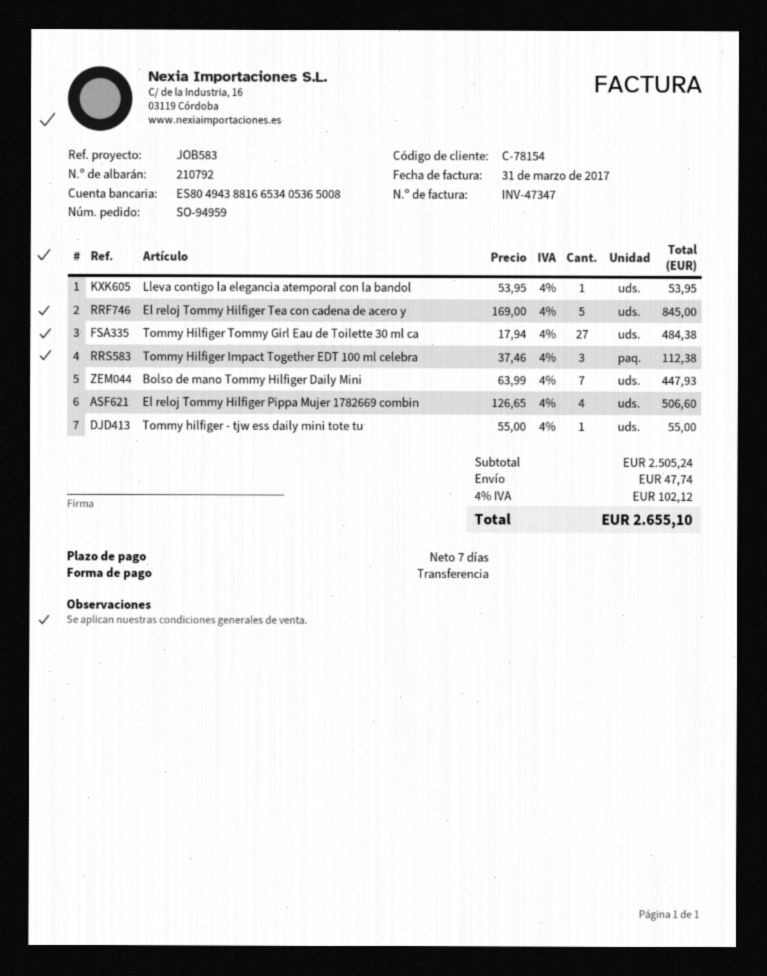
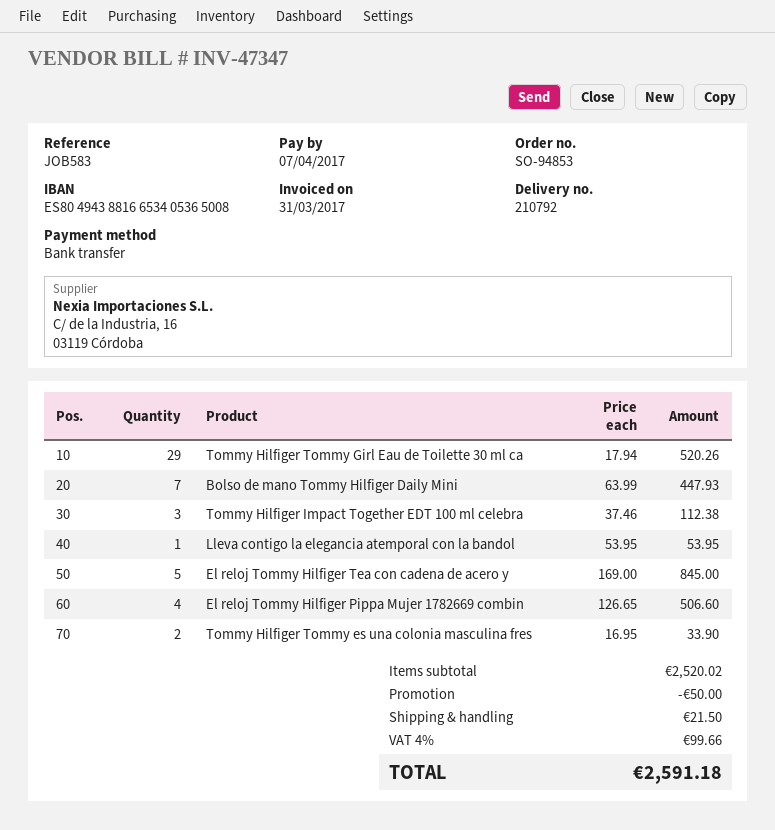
order number: SO-94959 -> SO-94853
Tommy Hilfiger Tommy Girl Eau de Toilette 30 ml ca: 27 x 17.94 = 484.38 -> 29 x 17.94 = 520.26
Tommy hilfiger - tjw ess daily mini tote tu: 1 x 55.00 = 55.00 -> none
Tommy Hilfiger Tommy es una colonia masculina fres: none -> 2 x 16.95 = 33.90
subtotal: 2505.24 -> 2520.02
discount: none -> 50.00
shipping: 47.74 -> 21.50
tax: 4% = 102.12 -> 4% = 99.66
total: 2655.10 -> 2591.18

